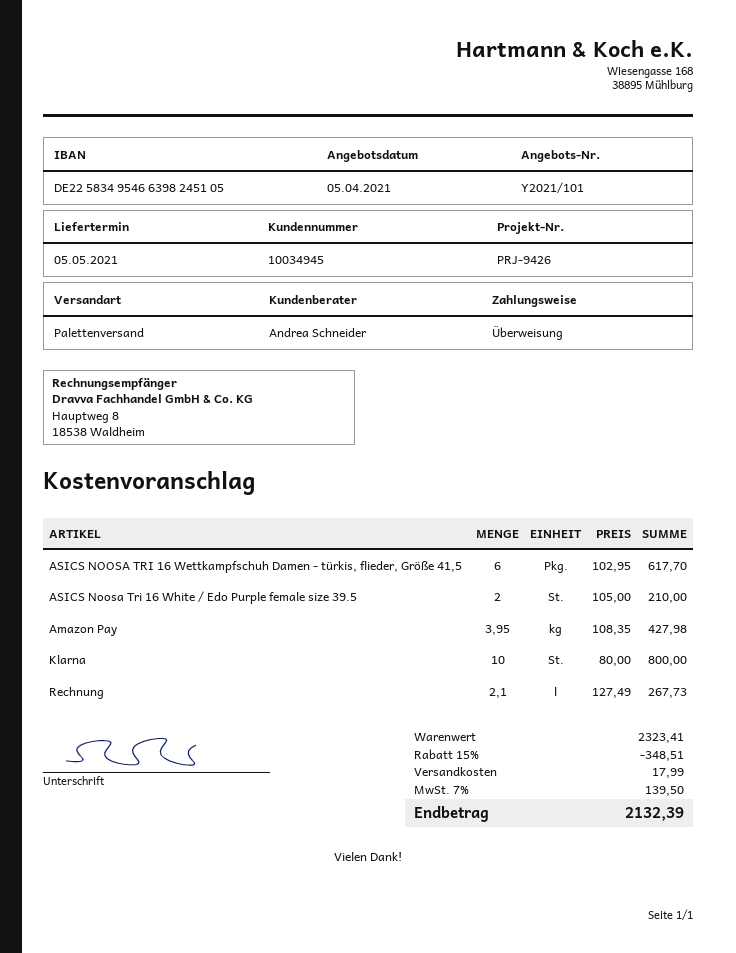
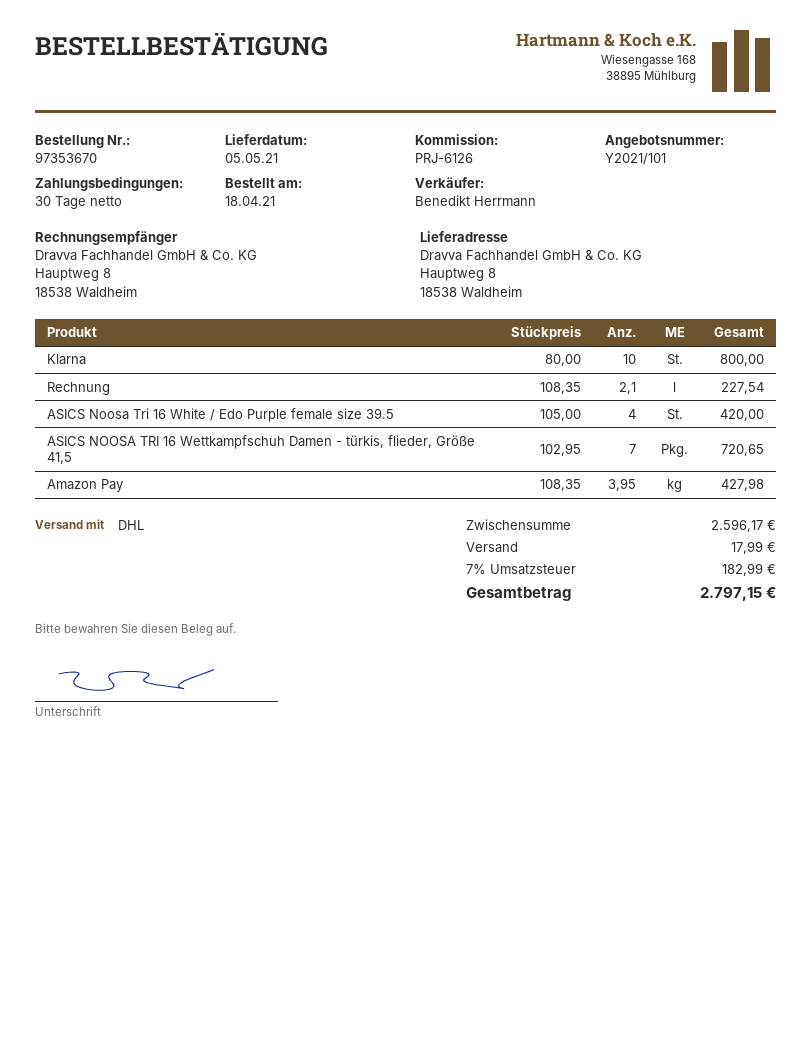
reference: PRJ-9426 -> PRJ-6126
sales rep: Andrea Schneider -> Benedikt Herrmann
shipping method: pallet freight -> DHL
ASICS NOOSA TRI 16 Wettkampfschuh Damen - türkis, flieder, Größe 41,5: 6 x 102.95 = 617.70 -> 7 x 102.95 = 720.65
ASICS Noosa Tri 16 White / Edo Purple female size 39.5: 2 x 105.00 = 210.00 -> 4 x 105.00 = 420.00
Rechnung: 2.1 x 127.49 = 267.73 -> 2.1 x 108.35 = 227.54
subtotal: 2323.41 -> 2596.17
discount: 15% = 348.51 -> none
tax: 7% = 139.50 -> 7% = 182.99
total: 2132.39 -> 2797.15

